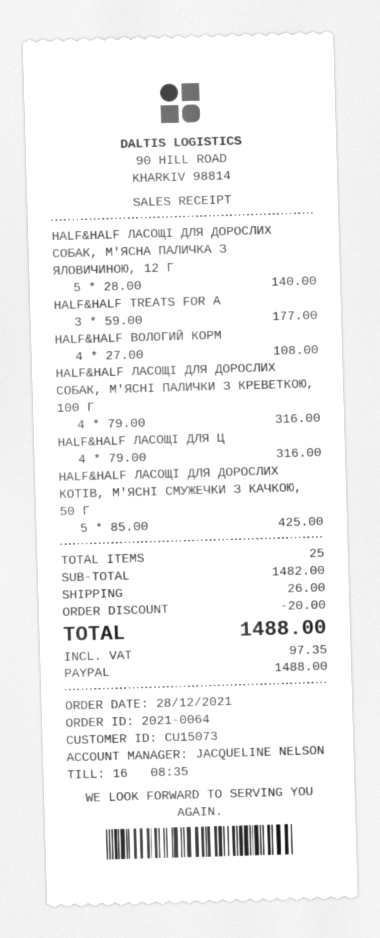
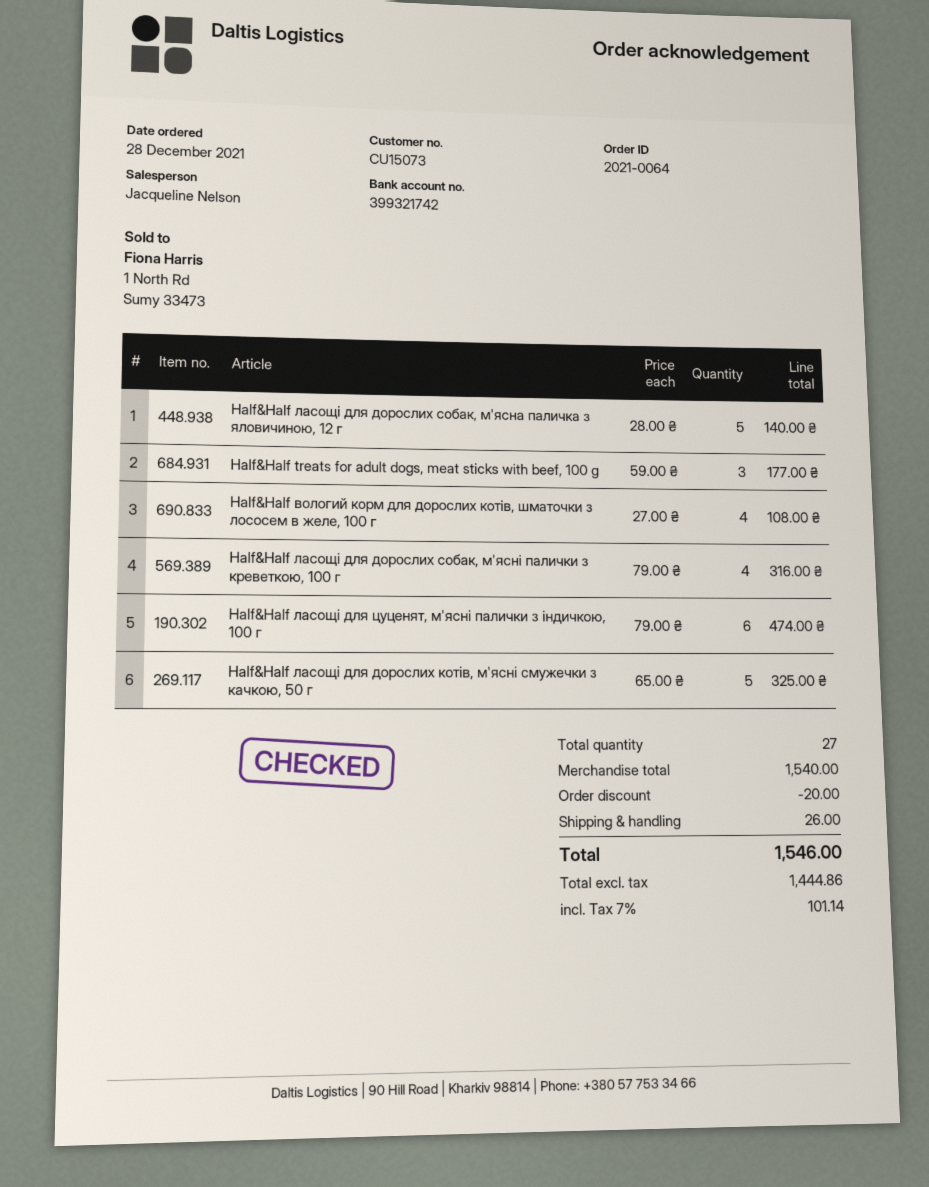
HALF&HALF ЛАСОЩІ ДЛЯ Ц: 4 x 79.00 = 316.00 -> 6 x 79.00 = 474.00
HALF&HALF ЛАСОЩІ ДЛЯ ДОРОСЛИХ КОТІВ, М'ЯСНІ СМУЖЕЧКИ З КАЧКОЮ, 50 Г: 5 x 85.00 = 425.00 -> 5 x 65.00 = 325.00
total quantity: 25 -> 27
subtotal: 1482.00 -> 1540.00
tax: 97.35 -> 101.14
total: 1488.00 -> 1546.00

